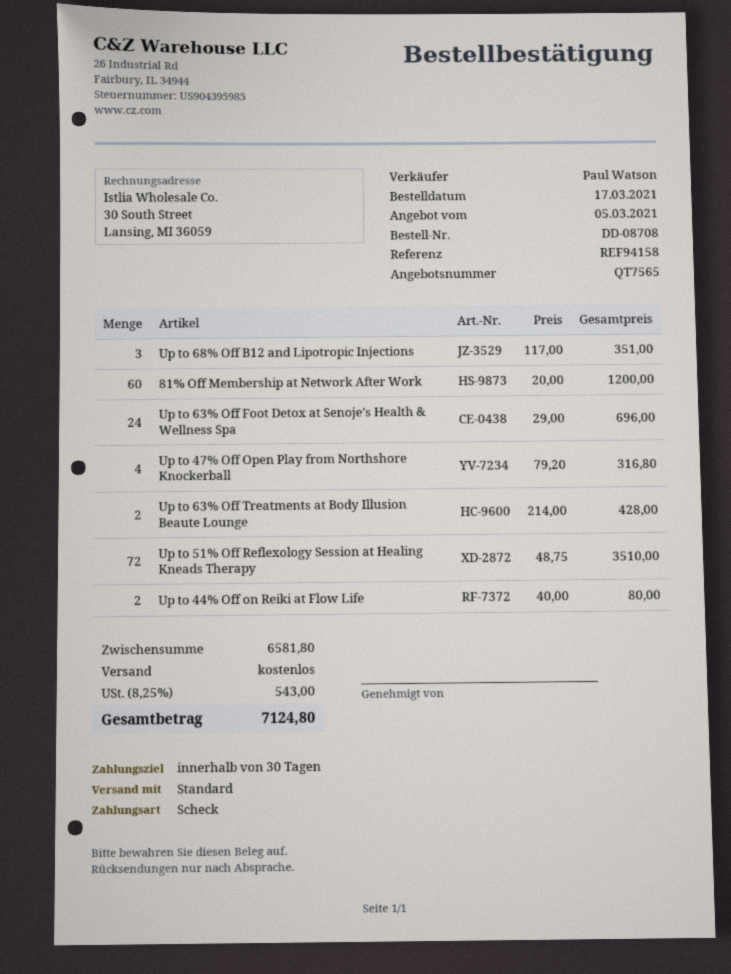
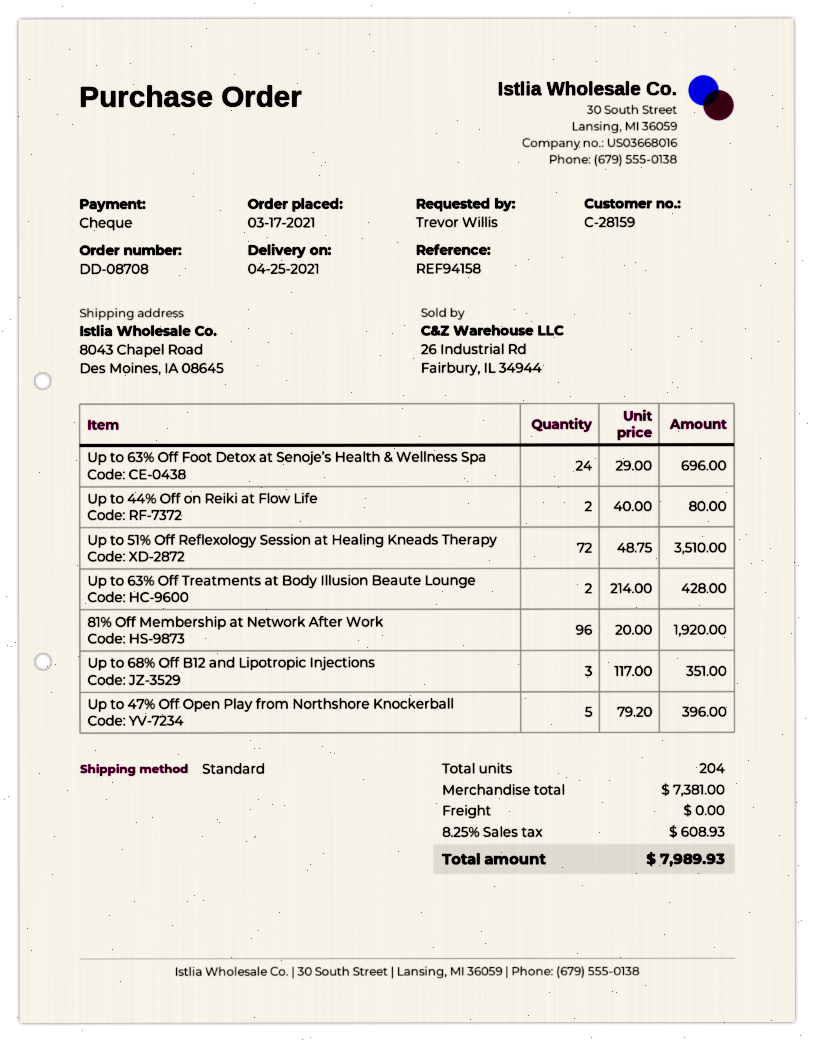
81% Off Membership at Network After Work: 60 x 20.00 = 1200.00 -> 96 x 20.00 = 1920.00
Up to 47% Off Open Play from Northshore Knockerball: 4 x 79.20 = 316.80 -> 5 x 79.20 = 396.00
subtotal: 6581.80 -> 7381.00
tax: 8.25% = 543.00 -> 8.25% = 608.93
total: 7124.80 -> 7989.93

